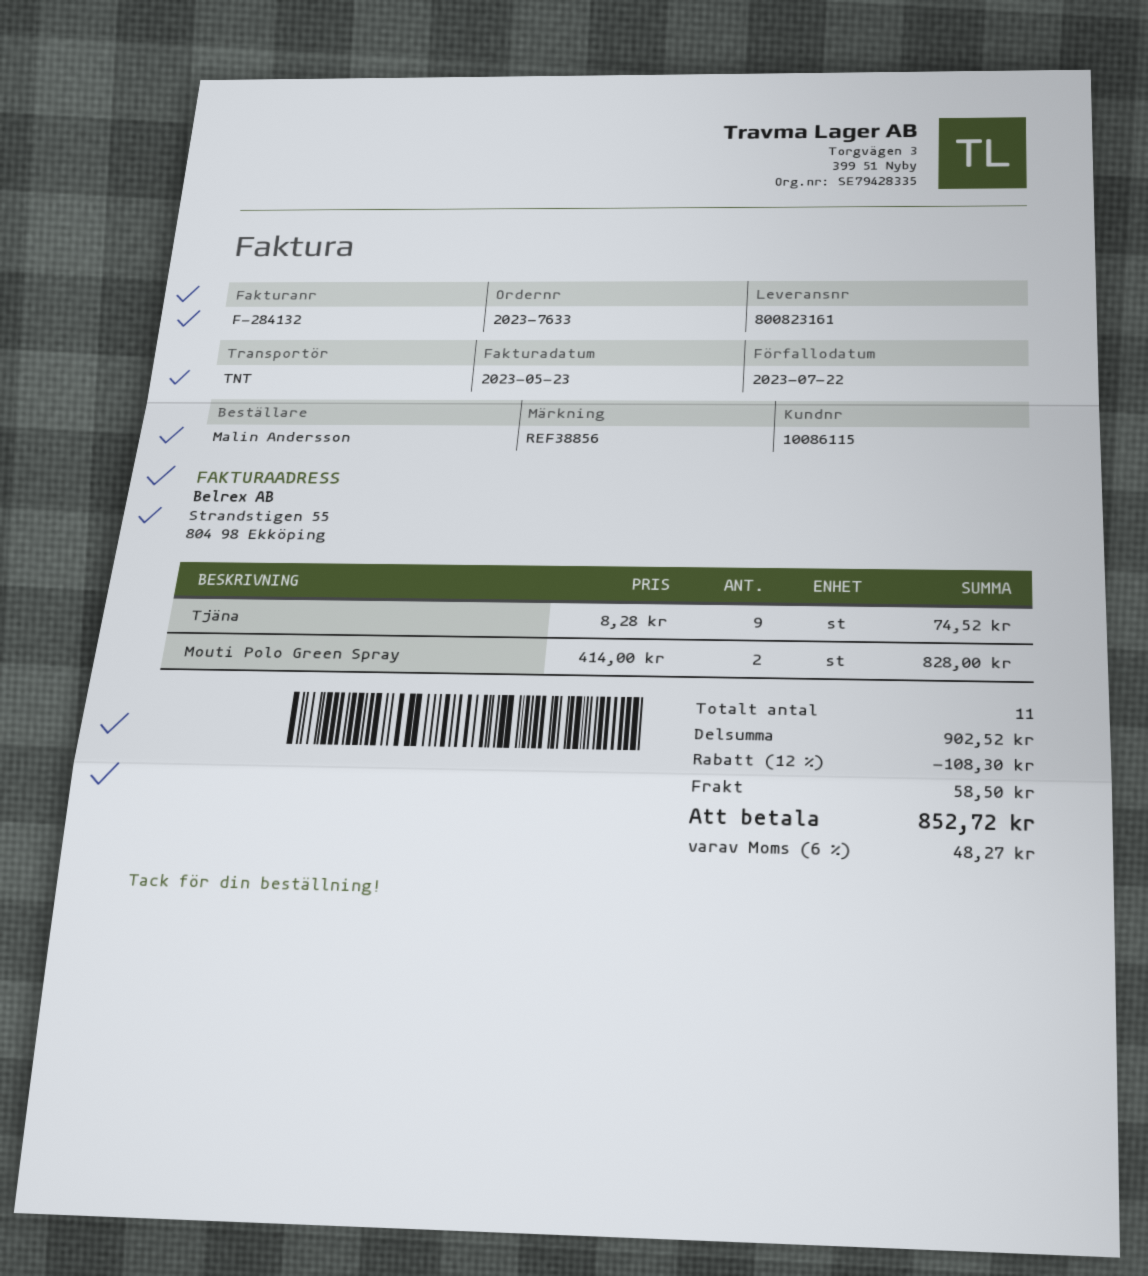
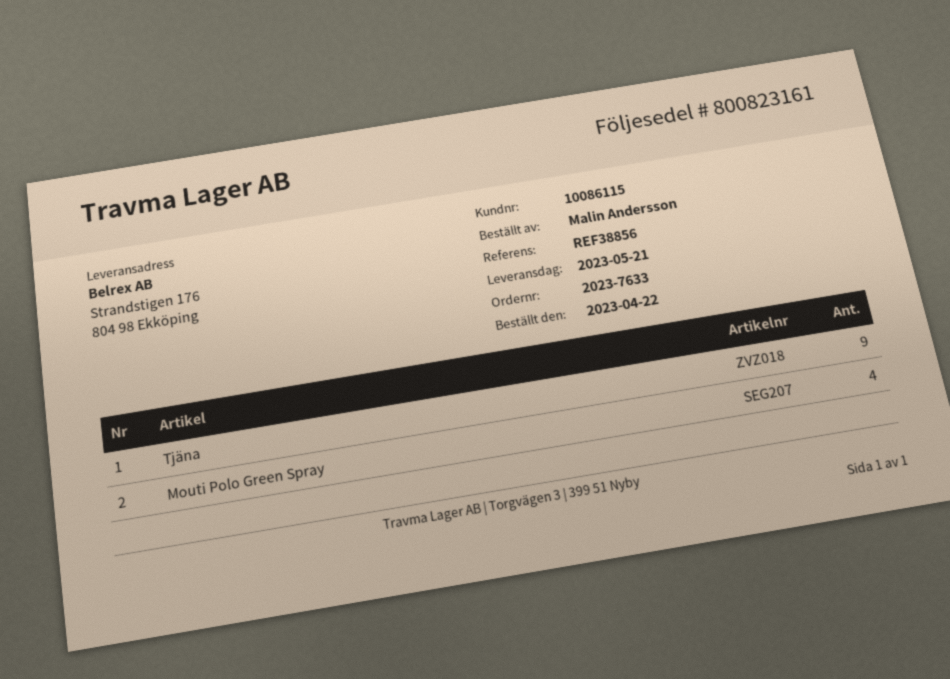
Mouti Polo Green Spray: 2 -> 4

